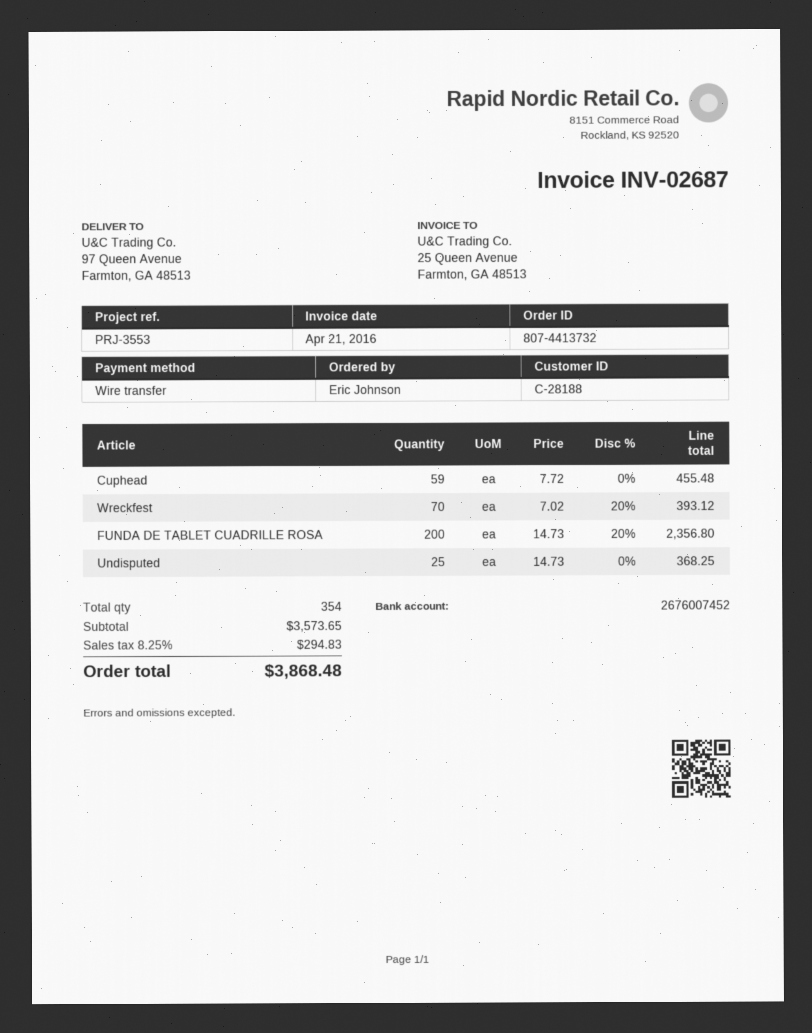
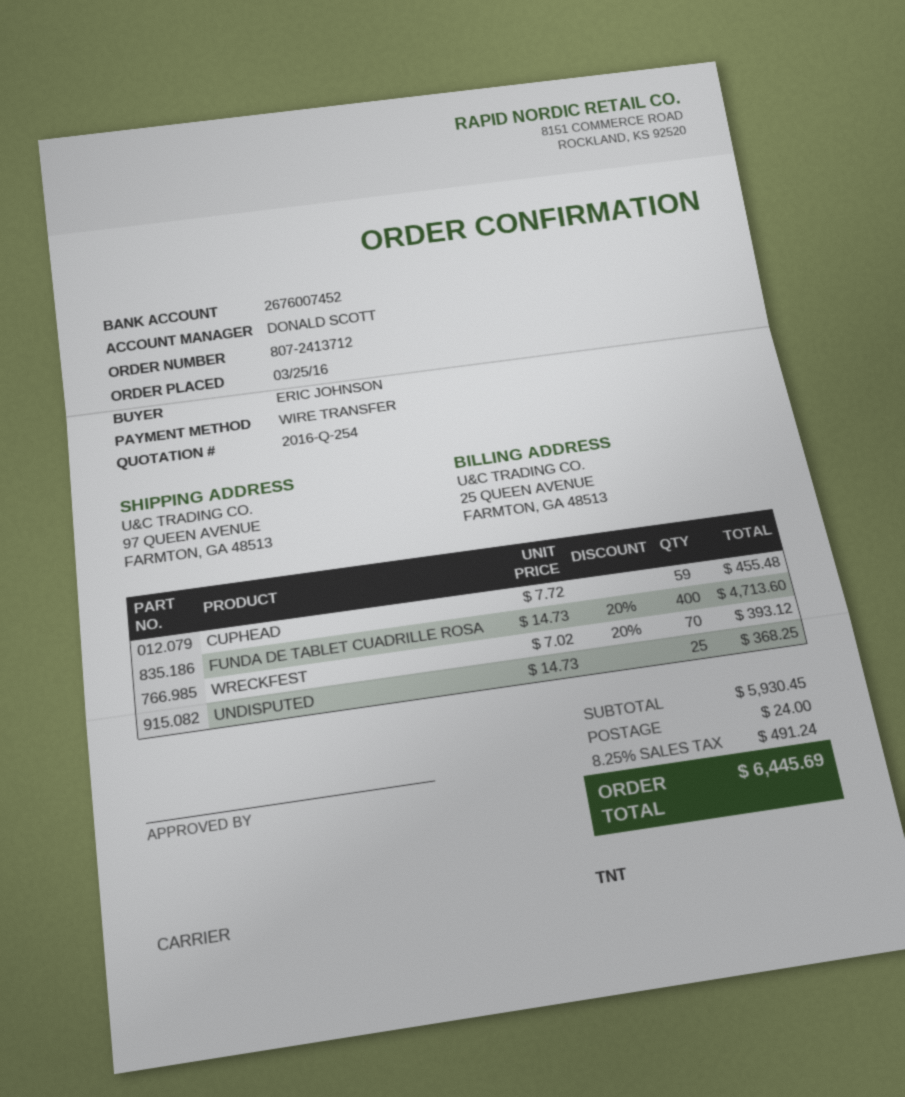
order number: 807-4413732 -> 807-2413712
FUNDA DE TABLET CUADRILLE ROSA: 200 x 14.73 - 20% = 2356.80 -> 400 x 14.73 - 20% = 4713.60
subtotal: 3573.65 -> 5930.45
shipping: none -> 24.00
tax: 8.25% = 294.83 -> 8.25% = 491.24
total: 3868.48 -> 6445.69

